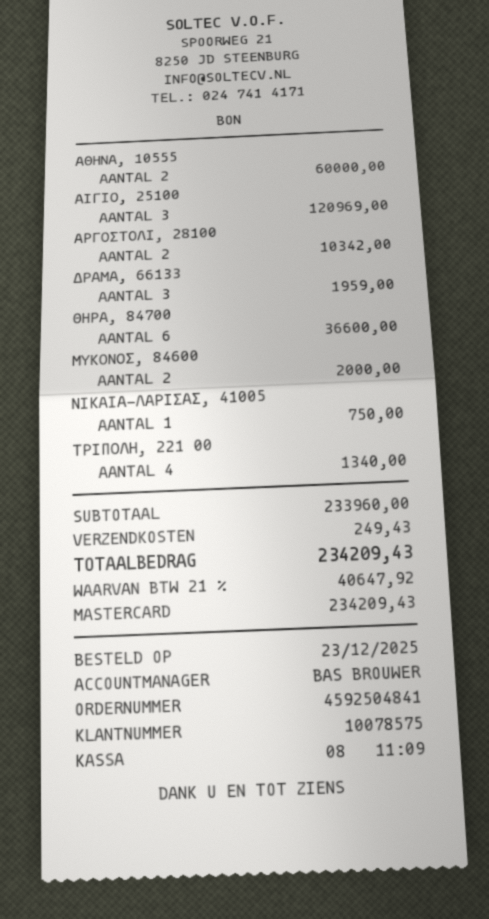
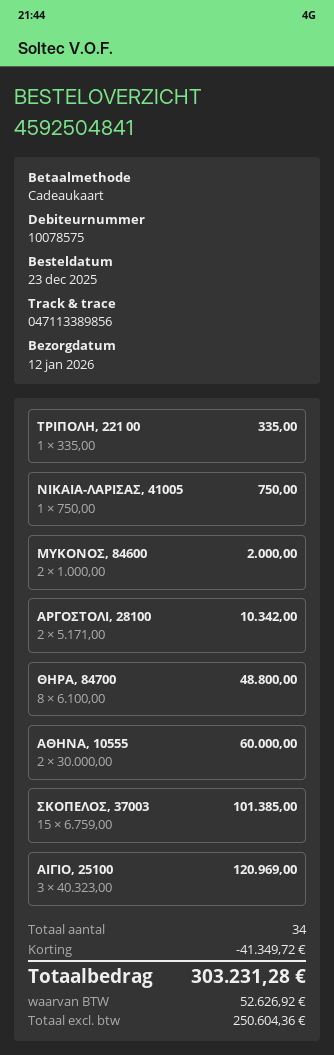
payment method: Mastercard -> gift card
ΔΡΑΜΑ, 66133: 3 for 1959.00 -> none
ΘΗΡΑ, 84700: 6 for 36600.00 -> 8 for 48800.00
ΤΡΙΠΟΛΗ, 221 00: 4 for 1340.00 -> 1 for 335.00
ΣΚΟΠΕΛΟΣ, 37003: none -> 15 for 101385.00
discount: none -> 41349.72
shipping: 249.43 -> none
tax: 40647.92 -> 52626.92
total: 234209.43 -> 303231.28

